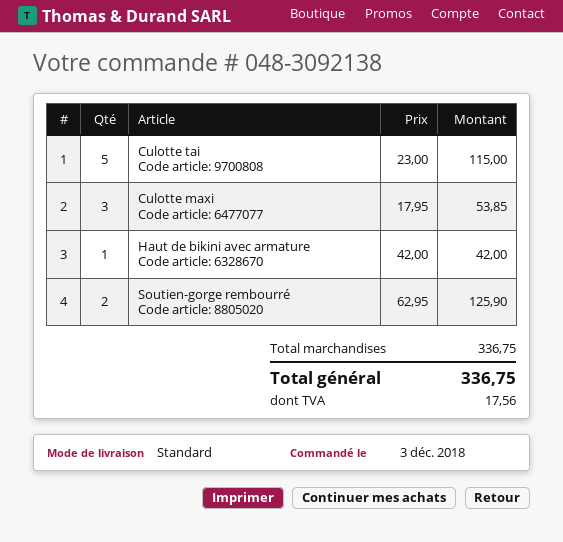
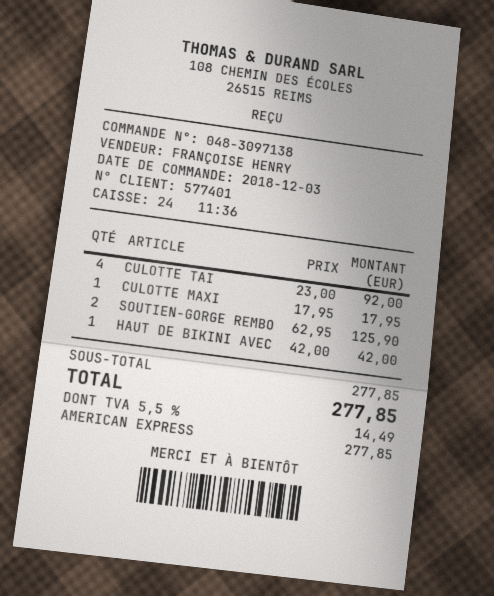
order number: 048-3092138 -> 048-3097138
Culotte tai: 5 x 23.00 = 115.00 -> 4 x 23.00 = 92.00
Culotte maxi: 3 x 17.95 = 53.85 -> 1 x 17.95 = 17.95
subtotal: 336.75 -> 277.85
tax: 17.56 -> 14.49
total: 336.75 -> 277.85

